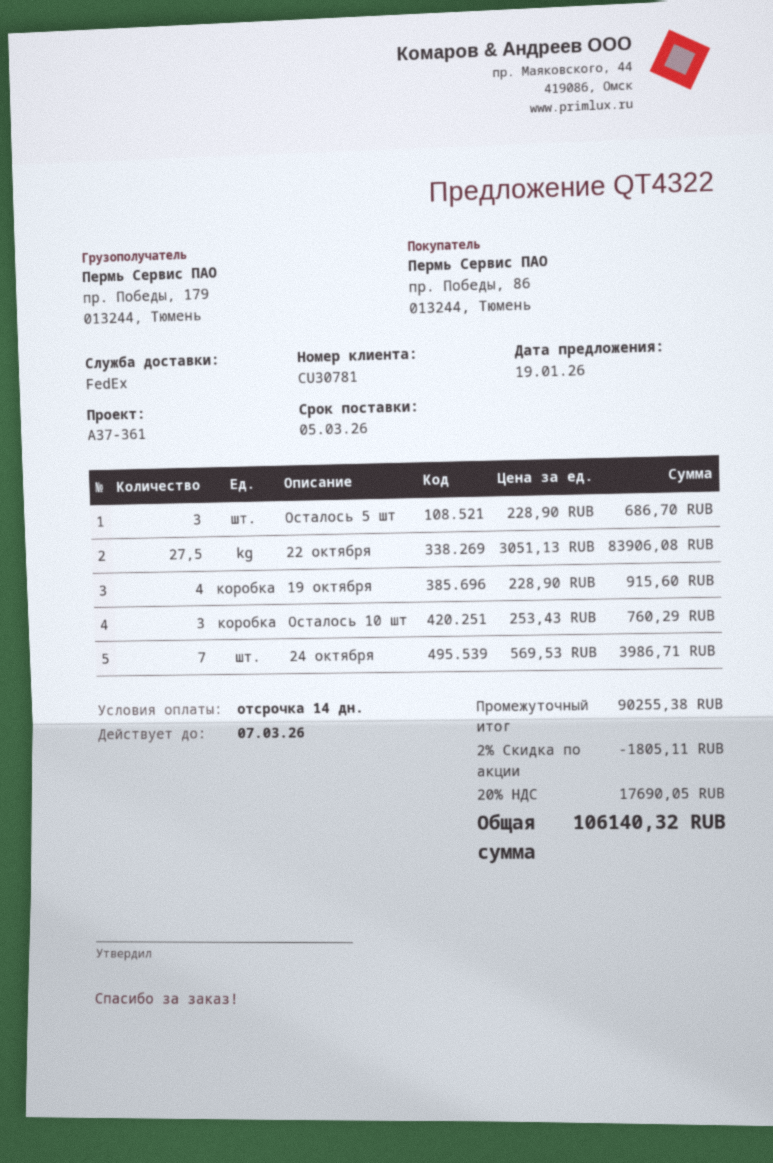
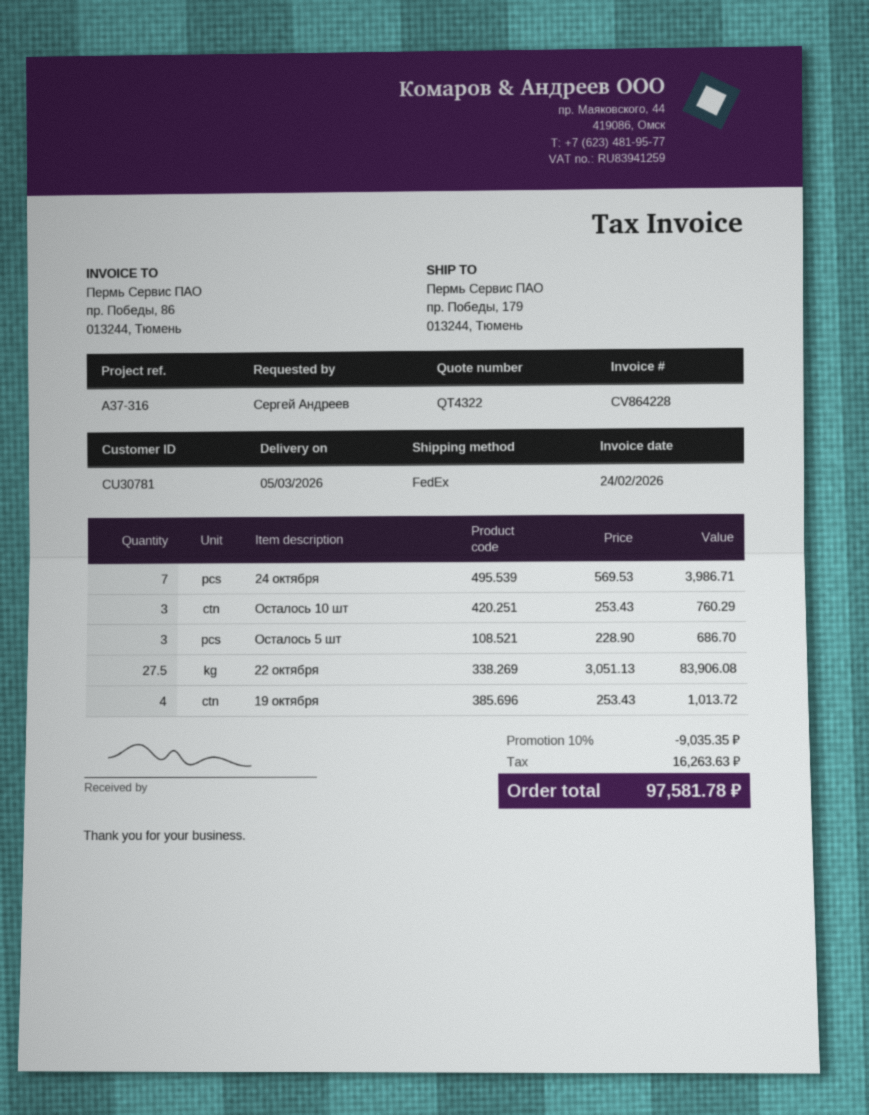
reference: A37-361 -> A37-316
19 октября: 4 x 228.90 = 915.60 -> 4 x 253.43 = 1013.72
discount: 2% = 1805.11 -> 10% = 9035.35
tax: 17690.05 -> 16263.63
total: 106140.32 -> 97581.78

